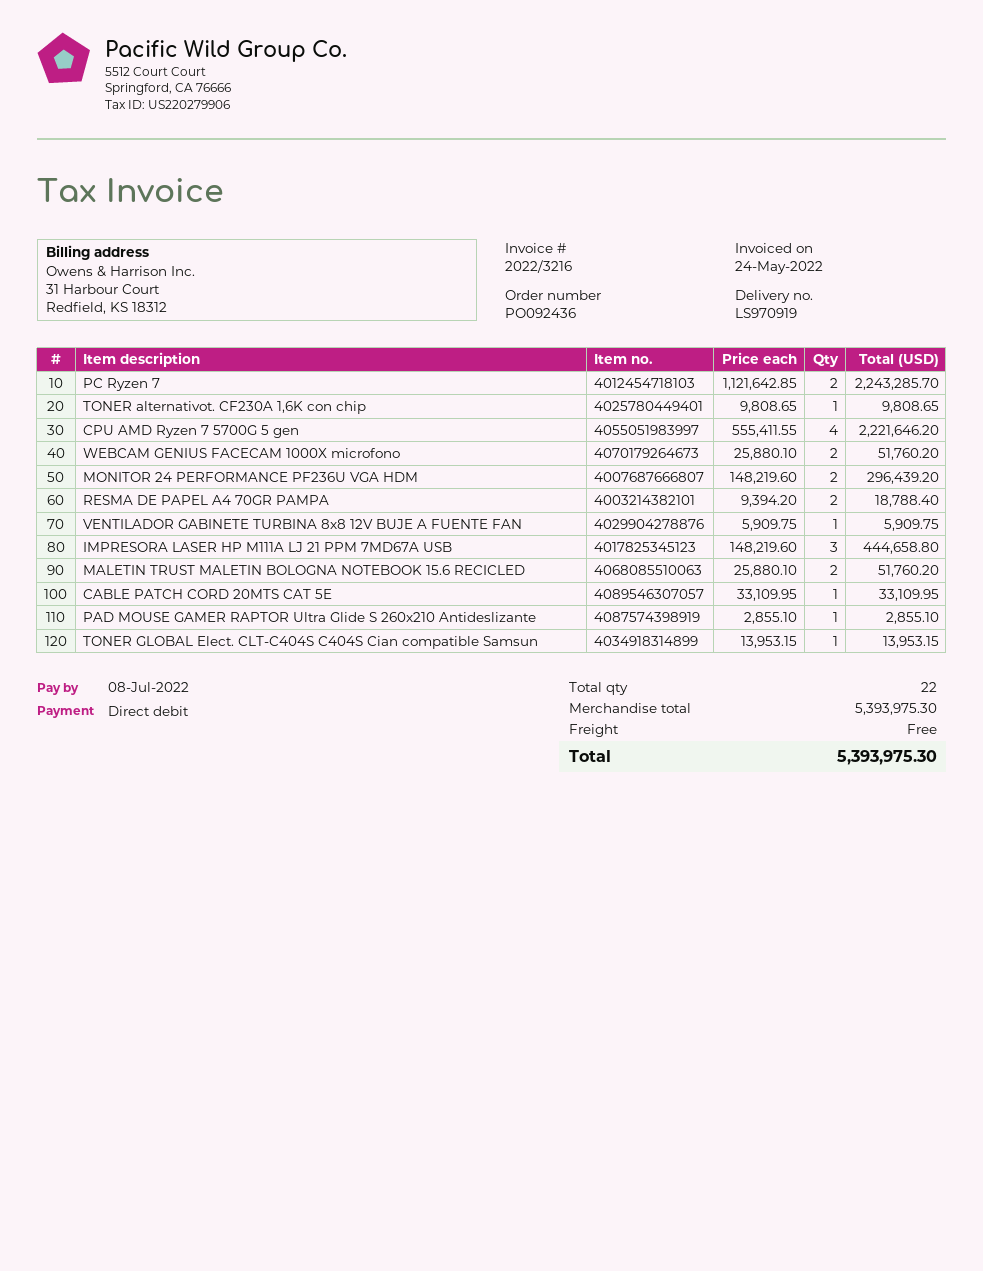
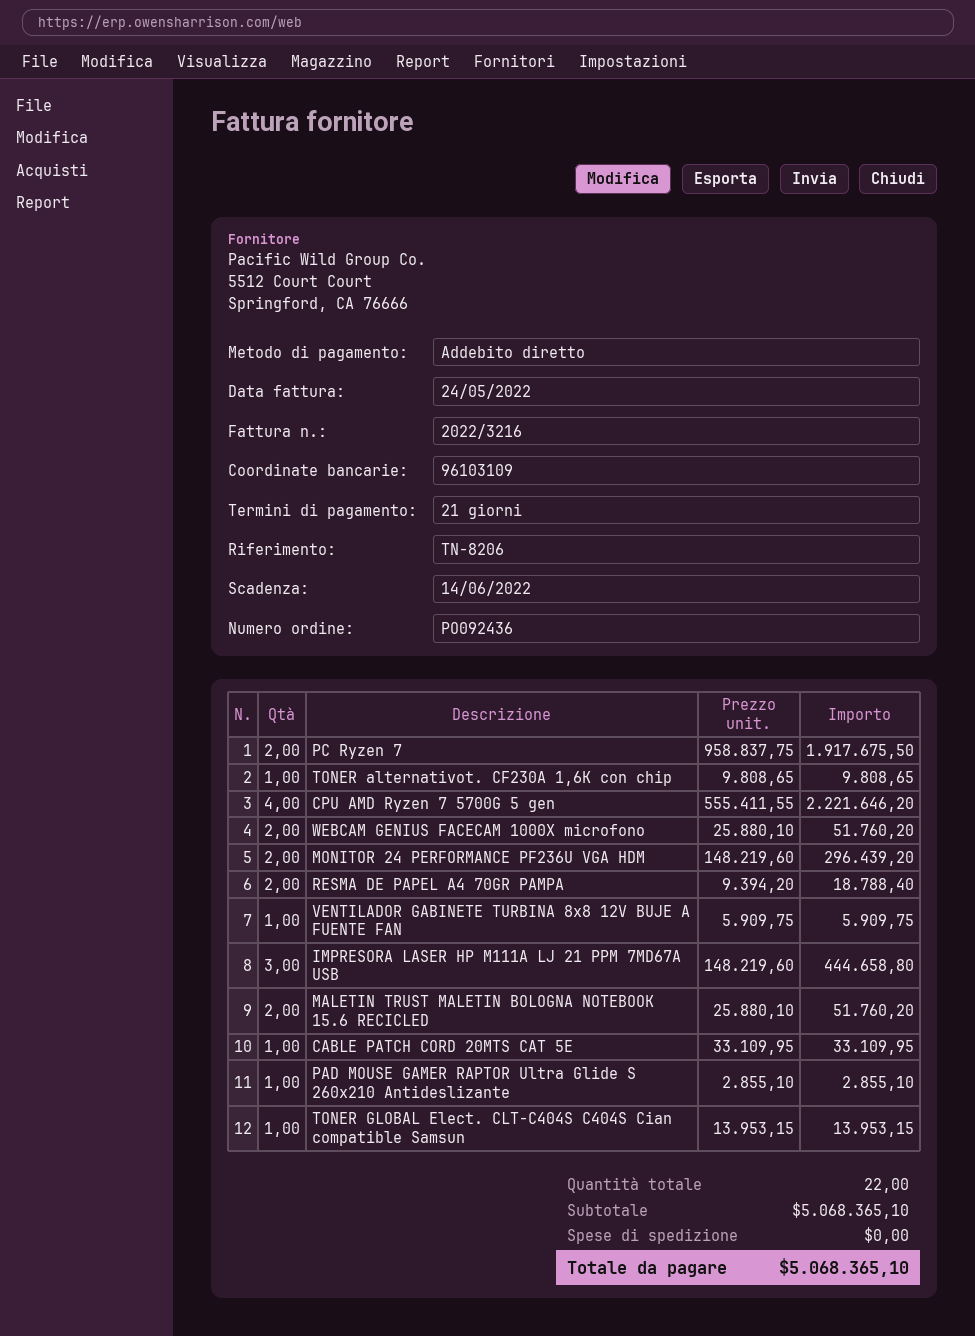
due date: 2022-07-08 -> 2022-06-14
PC Ryzen 7: 2 x 1121642.85 = 2243285.70 -> 2 x 958837.75 = 1917675.50
subtotal: 5393975.30 -> 5068365.10
total: 5393975.30 -> 5068365.10

